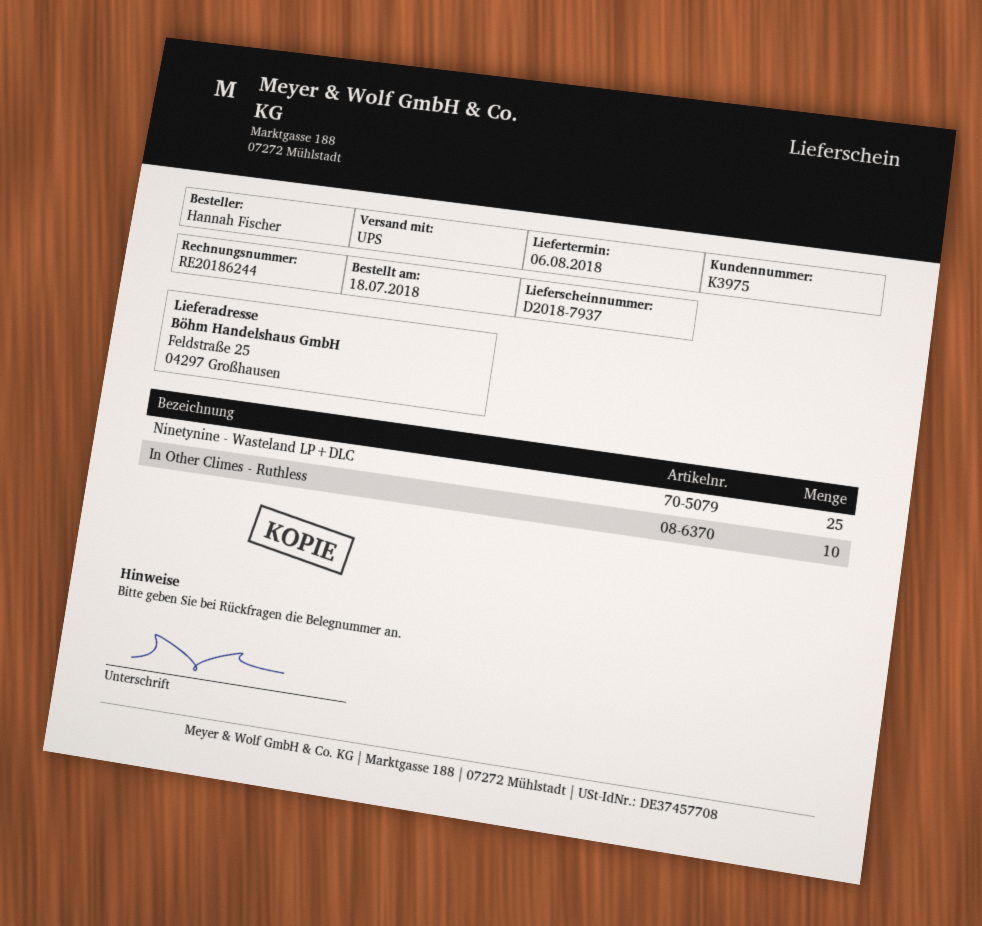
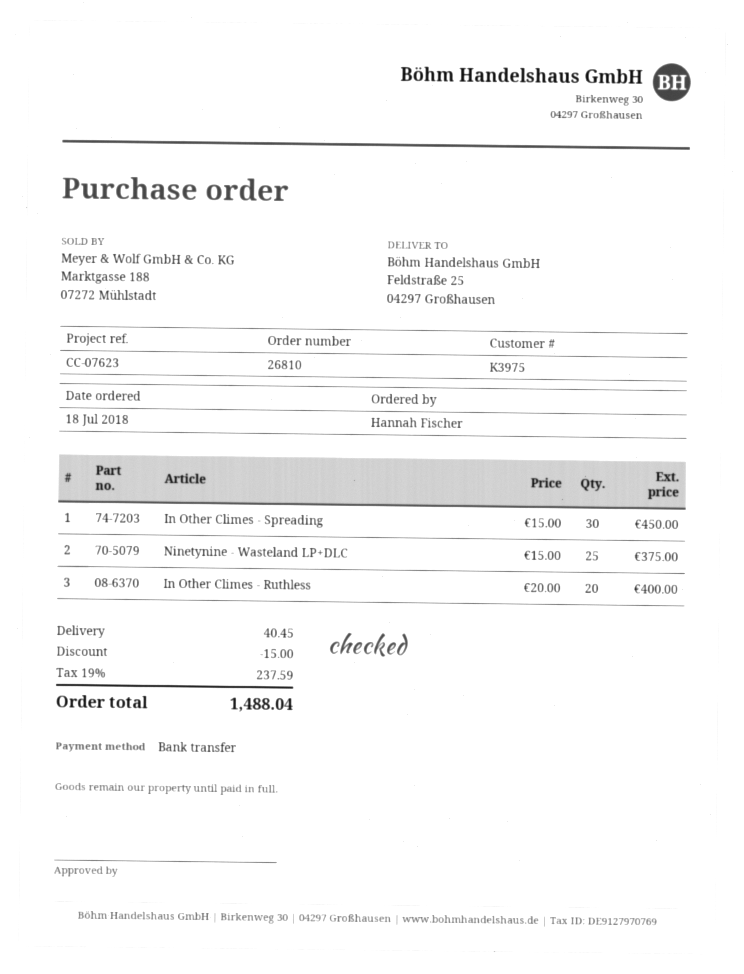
In Other Climes - Ruthless: 10 -> 20
In Other Climes - Spreading: none -> 30

